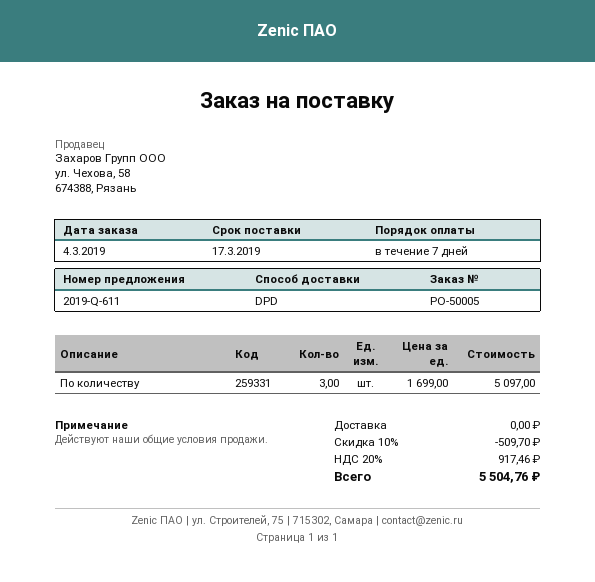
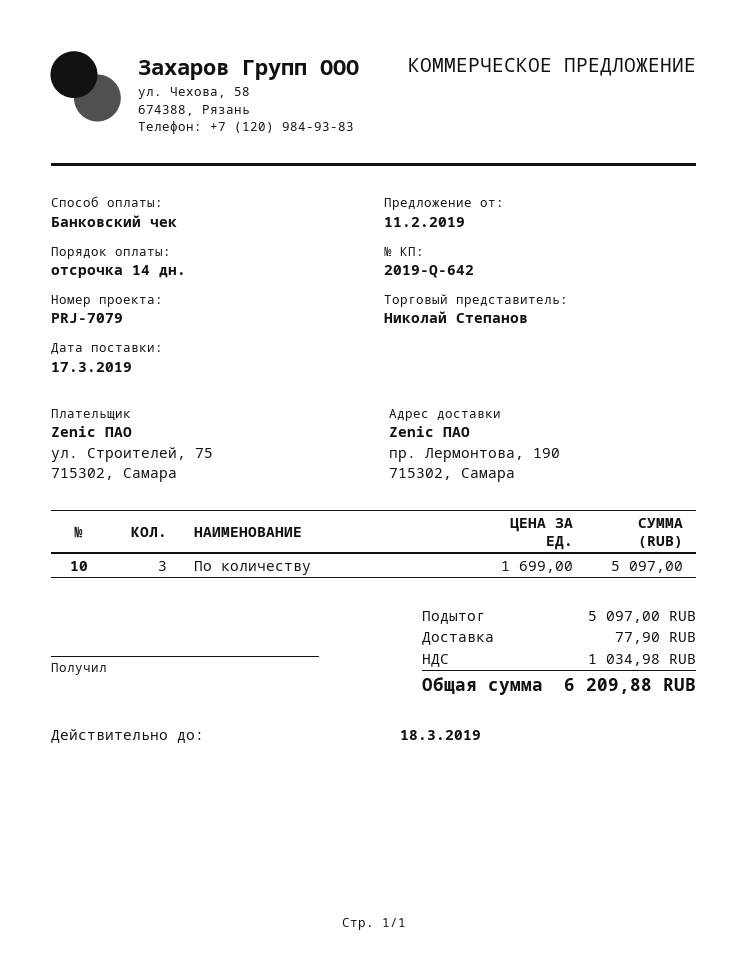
quote number: 2019-Q-611 -> 2019-Q-642
payment terms: 7 days -> 14 days
discount: 10% = 509.70 -> none
shipping: 0.00 -> 77.90
tax: 917.46 -> 1034.98
total: 5504.76 -> 6209.88

